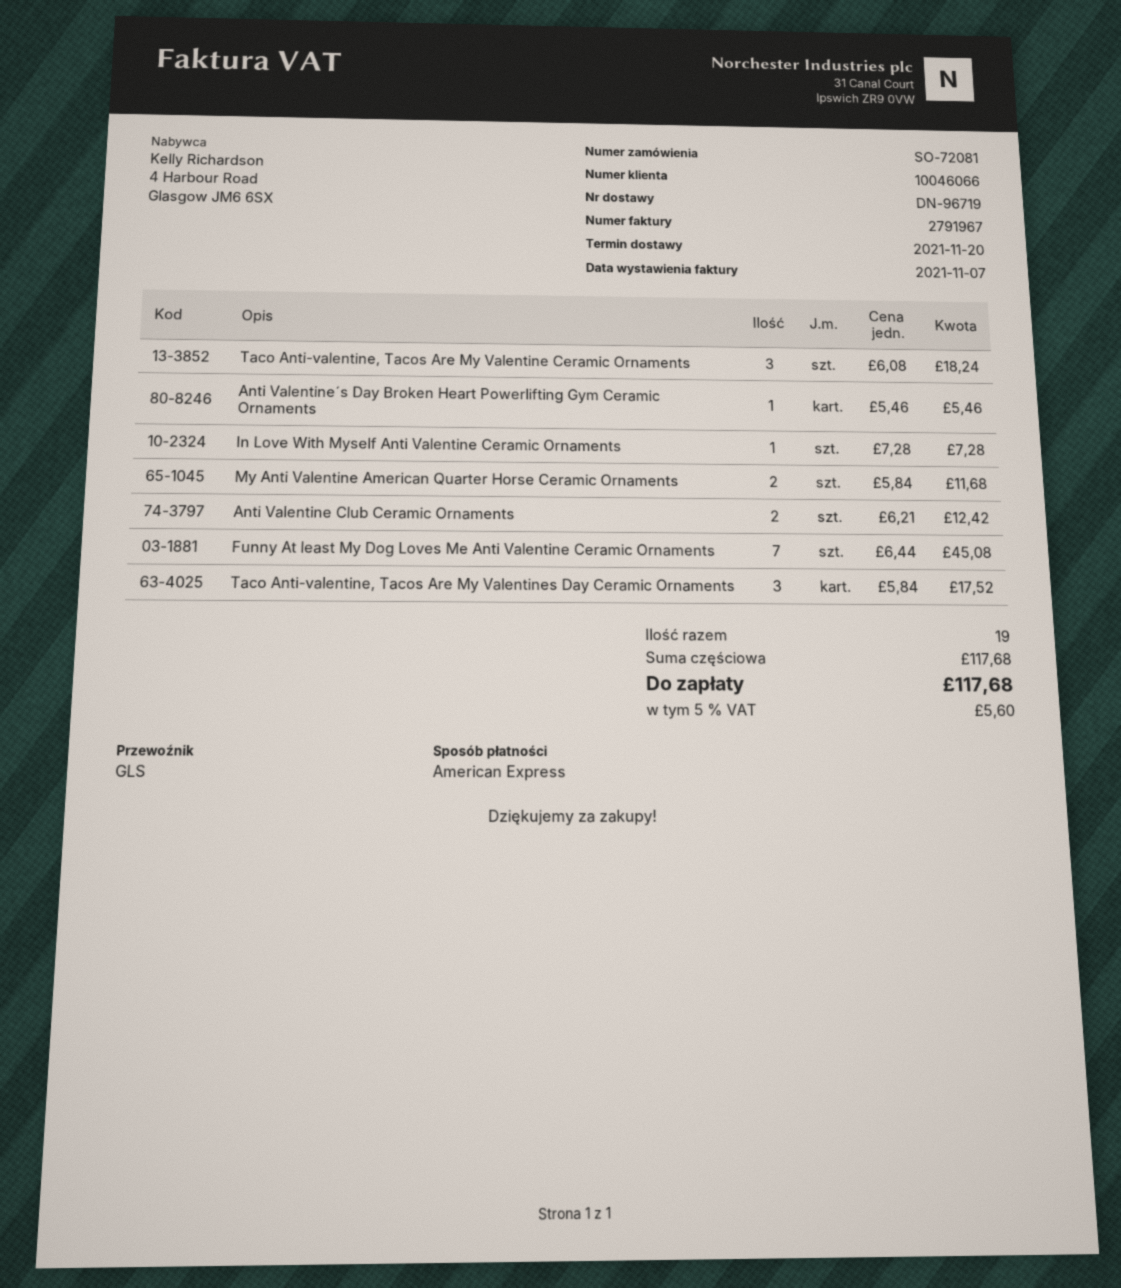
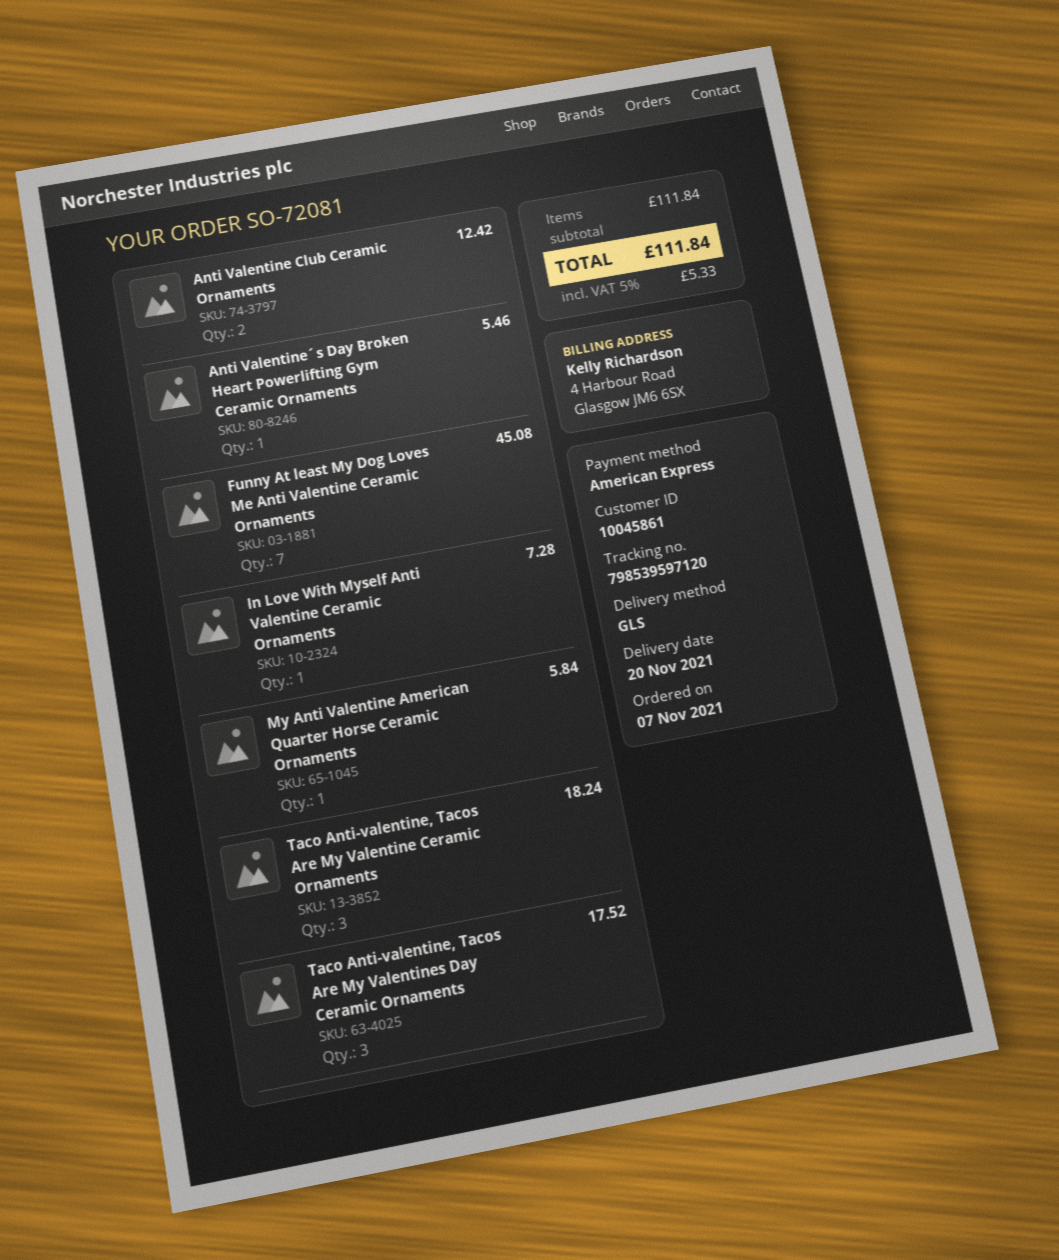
customer number: 10046066 -> 10045861
My Anti Valentine American Quarter Horse Ceramic Ornaments: 2 for 11.68 -> 1 for 5.84
subtotal: 117.68 -> 111.84
tax: 5% = 5.60 -> 5% = 5.33
total: 117.68 -> 111.84

